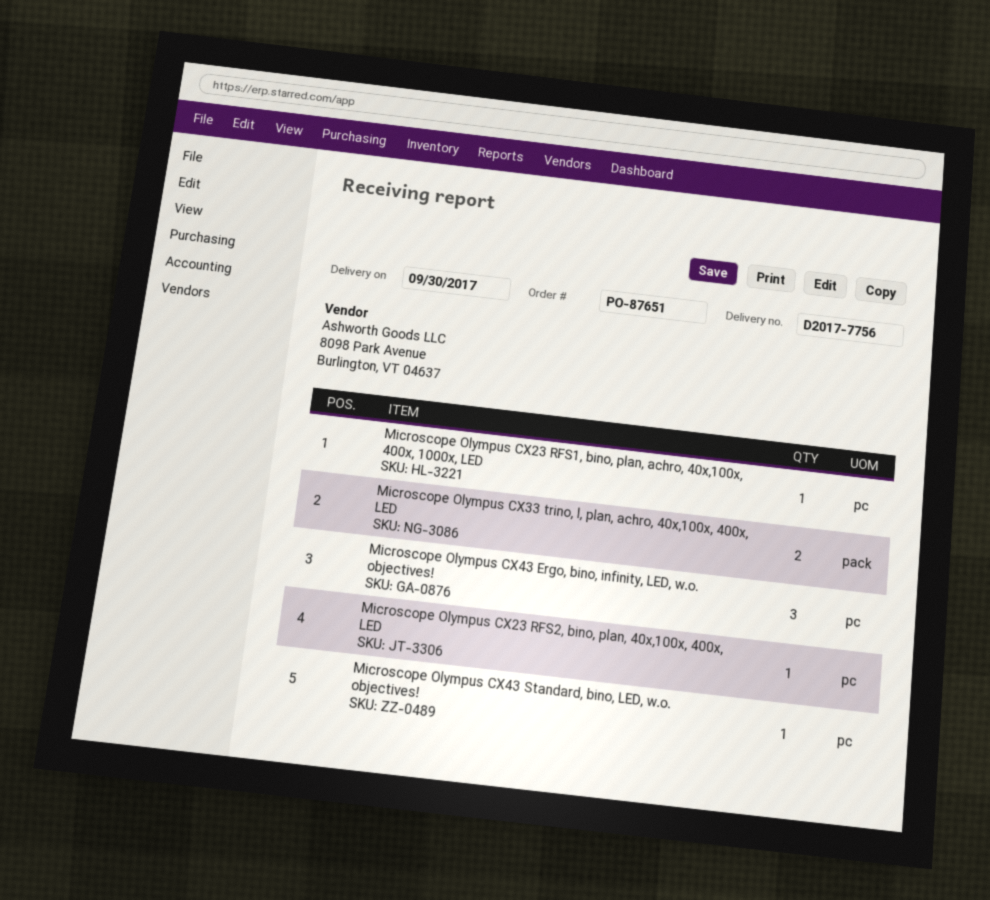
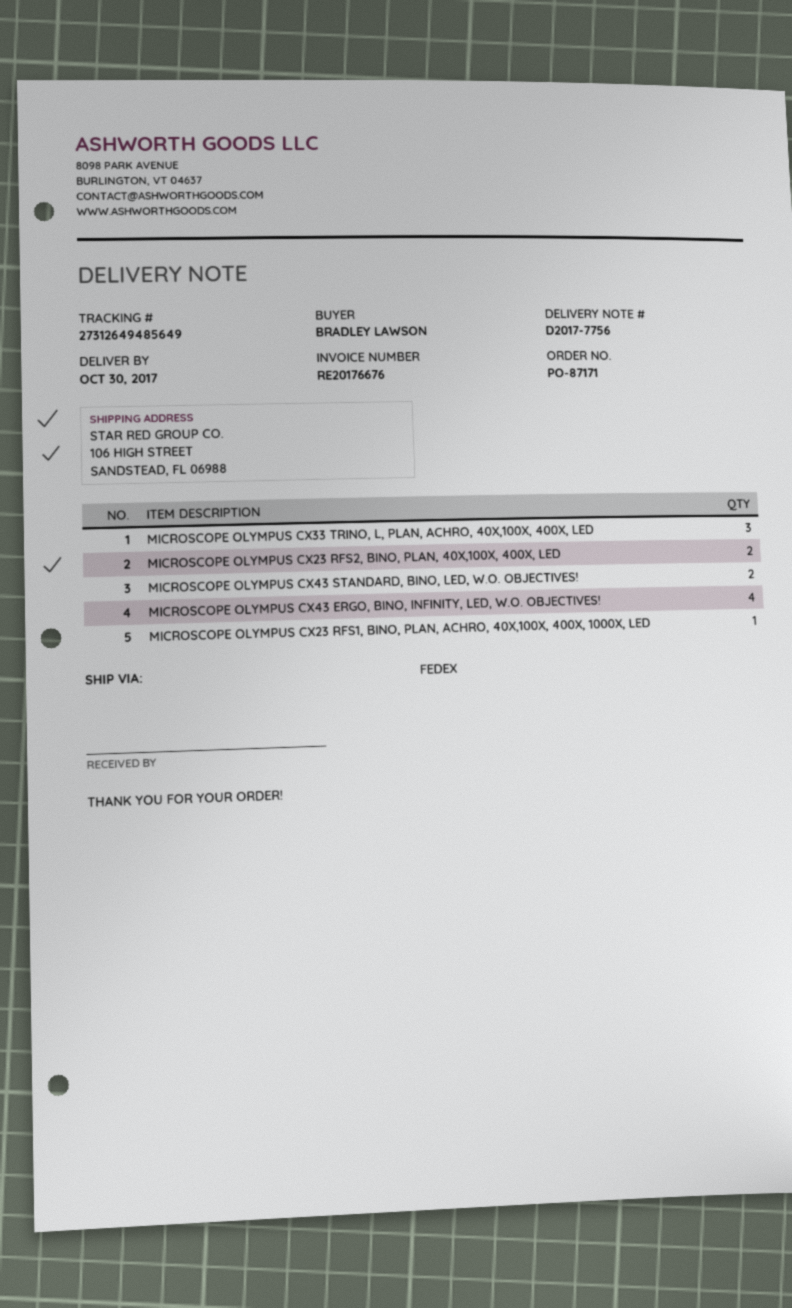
order number: PO-87651 -> PO-87171
delivery date: 2017-09-30 -> 2017-10-30
Microscope Olympus CX33 trino, l, plan, achro, 40x,100x, 400x, LED: 2 -> 3
Microscope Olympus CX43 Ergo, bino, infinity, LED, w.o. objectives!: 3 -> 4
Microscope Olympus CX23 RFS2, bino, plan, 40x,100x, 400x, LED: 1 -> 2
Microscope Olympus CX43 Standard, bino, LED, w.o. objectives!: 1 -> 2

